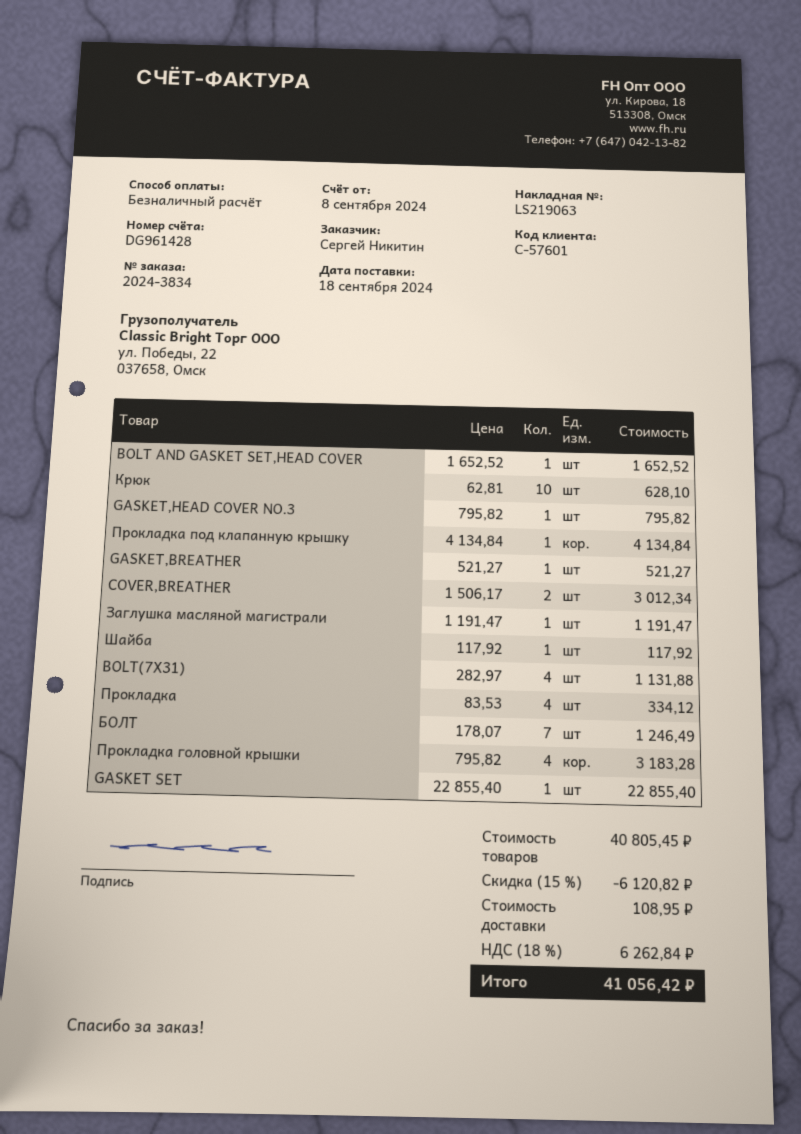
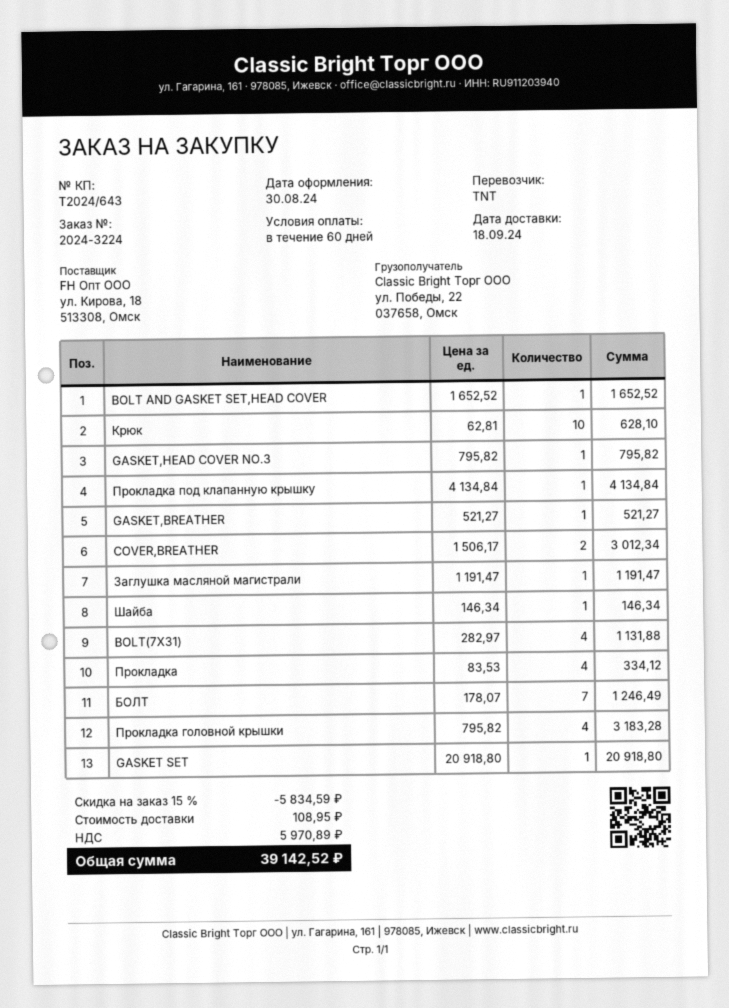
order number: 2024-3834 -> 2024-3224
Шайба: 1 x 117.92 = 117.92 -> 1 x 146.34 = 146.34
GASKET SET: 1 x 22855.40 = 22855.40 -> 1 x 20918.80 = 20918.80
discount: 15% = 6120.82 -> 15% = 5834.59
tax: 6262.84 -> 5970.89
total: 41056.42 -> 39142.52

